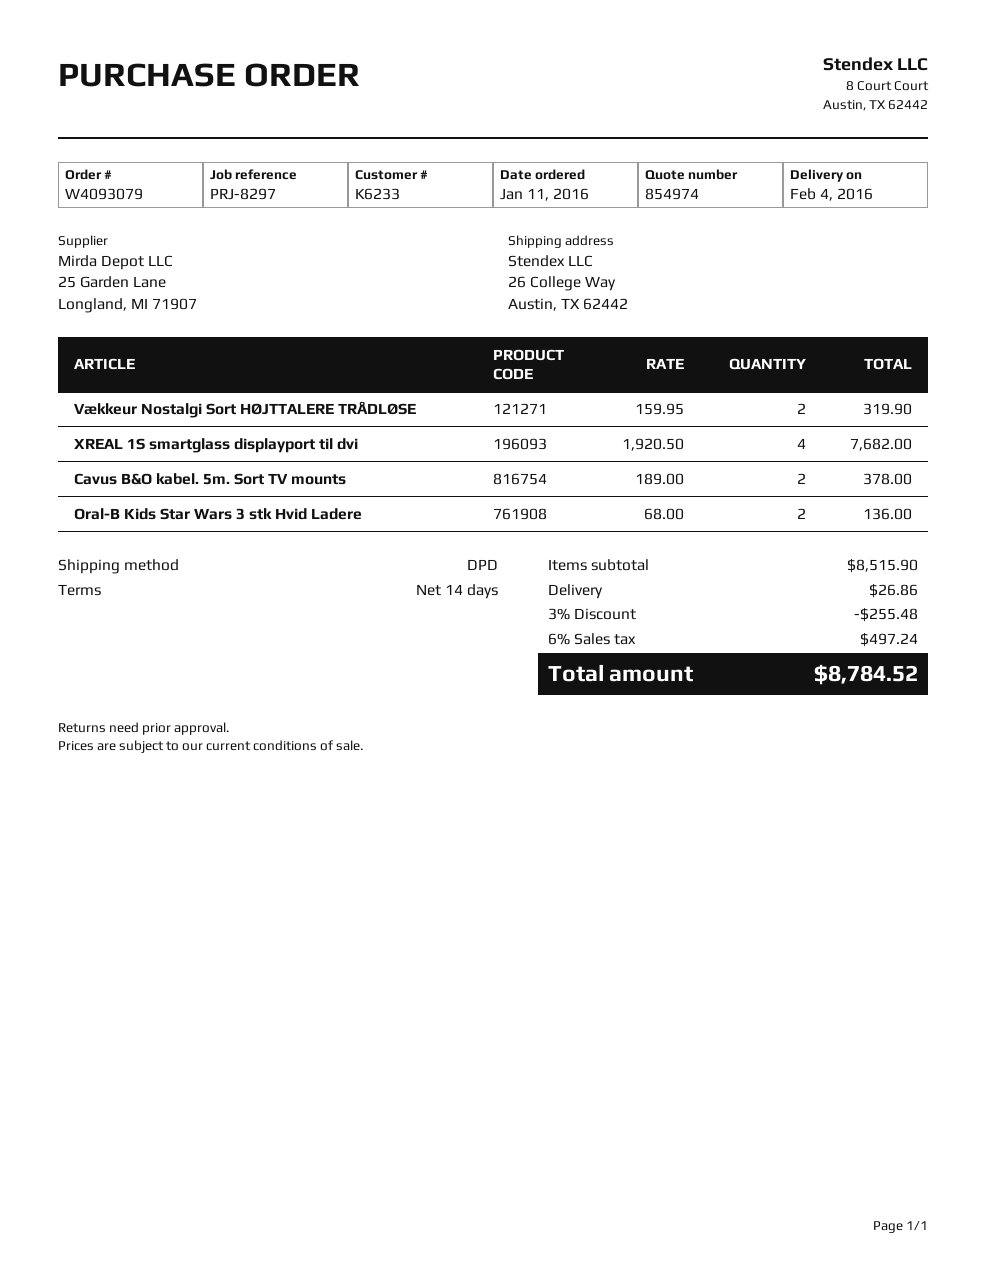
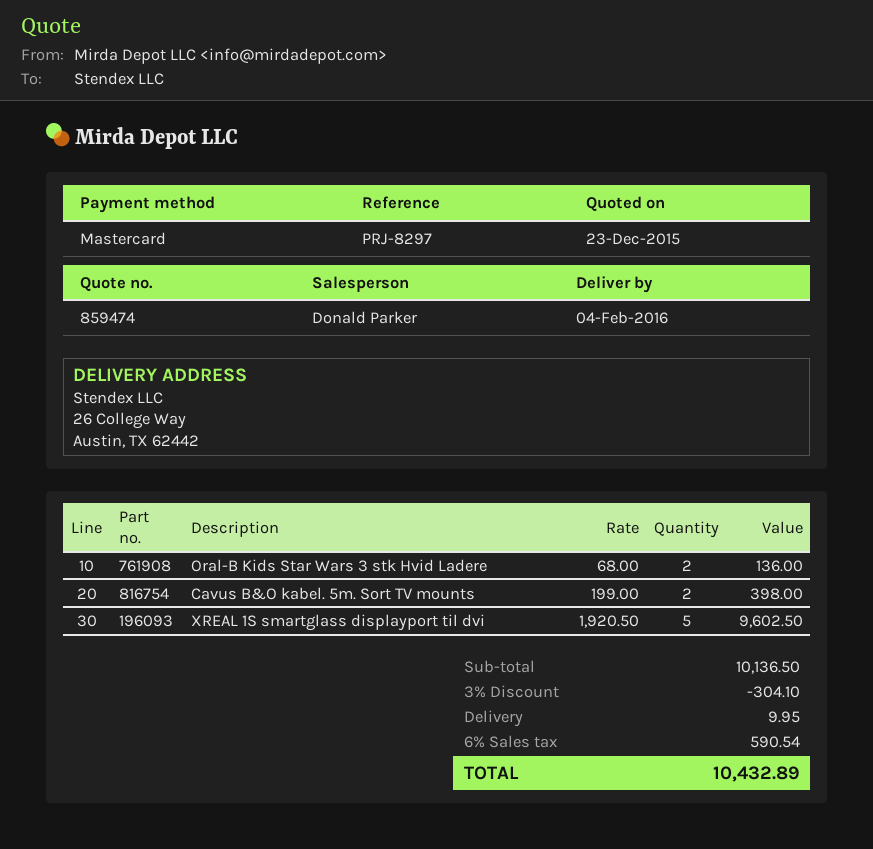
quote number: 854974 -> 859474
Vækkeur Nostalgi Sort HØJTTALERE TRÅDLØSE: 2 x 159.95 = 319.90 -> none
XREAL 1S smartglass displayport til dvi: 4 x 1920.50 = 7682.00 -> 5 x 1920.50 = 9602.50
Cavus B&O kabel. 5m. Sort TV mounts: 2 x 189.00 = 378.00 -> 2 x 199.00 = 398.00
subtotal: 8515.90 -> 10136.50
discount: 3% = 255.48 -> 3% = 304.10
shipping: 26.86 -> 9.95
tax: 6% = 497.24 -> 6% = 590.54
total: 8784.52 -> 10432.89

